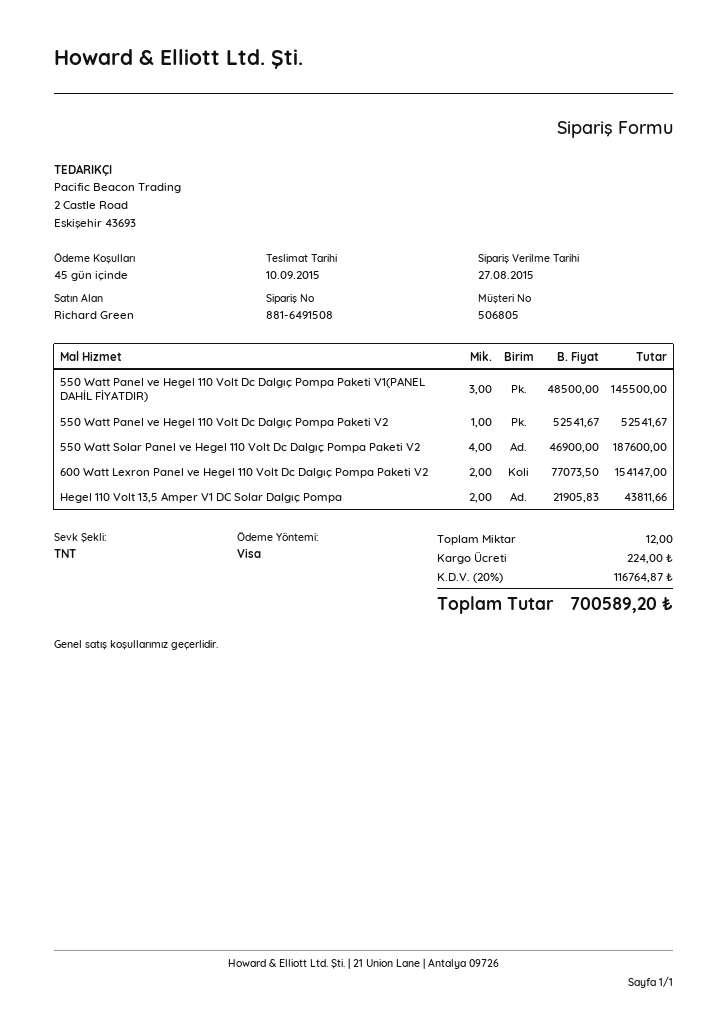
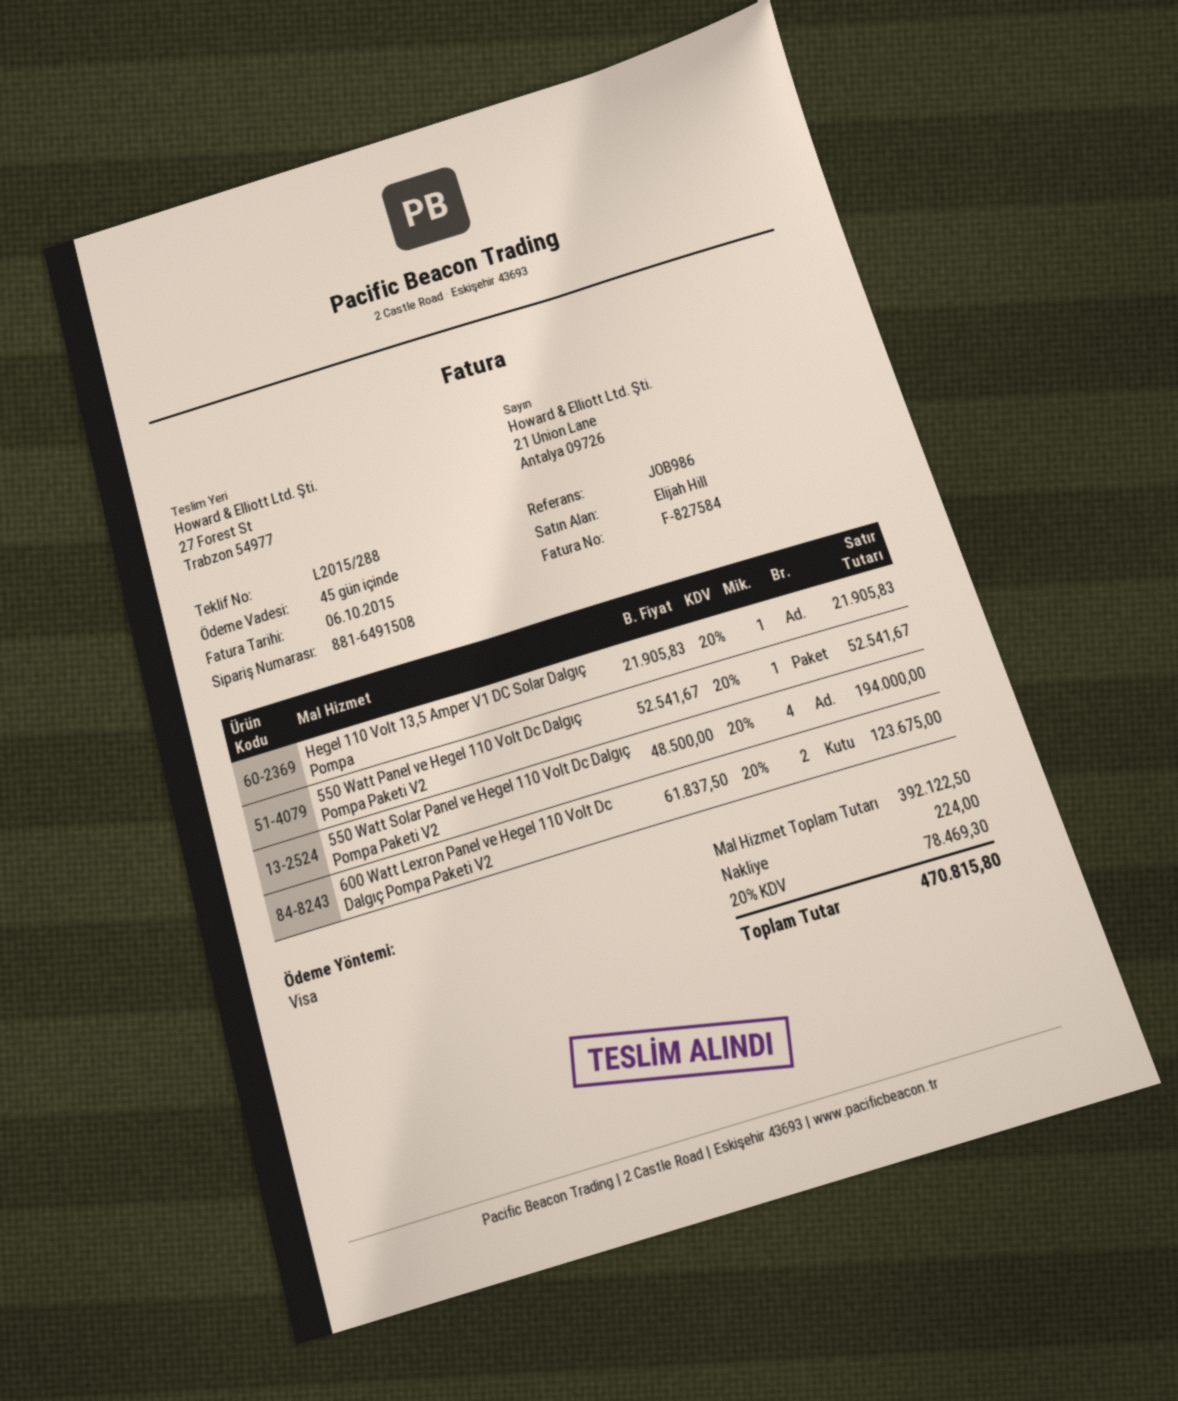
ordered by: Richard Green -> Elijah Hill
550 Watt Panel ve Hegel 110 Volt Dc Dalgıç Pompa Paketi V1(PANEL DAHİL FİYATDIR): 3 x 48500.00 = 145500.00 -> none
550 Watt Solar Panel ve Hegel 110 Volt Dc Dalgıç Pompa Paketi V2: 4 x 46900.00 = 187600.00 -> 4 x 48500.00 = 194000.00
600 Watt Lexron Panel ve Hegel 110 Volt Dc Dalgıç Pompa Paketi V2: 2 x 77073.50 = 154147.00 -> 2 x 61837.50 = 123675.00
Hegel 110 Volt 13,5 Amper V1 DC Solar Dalgıç Pompa: 2 x 21905.83 = 43811.66 -> 1 x 21905.83 = 21905.83
tax: 20% = 116764.87 -> 20% = 78469.30
total: 700589.20 -> 470815.80

